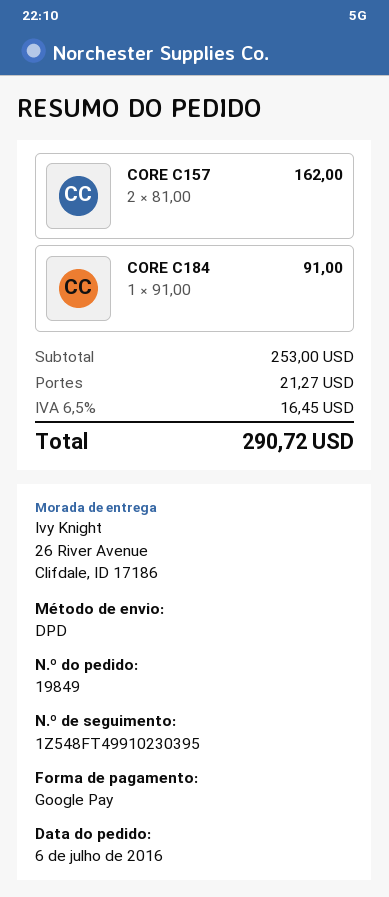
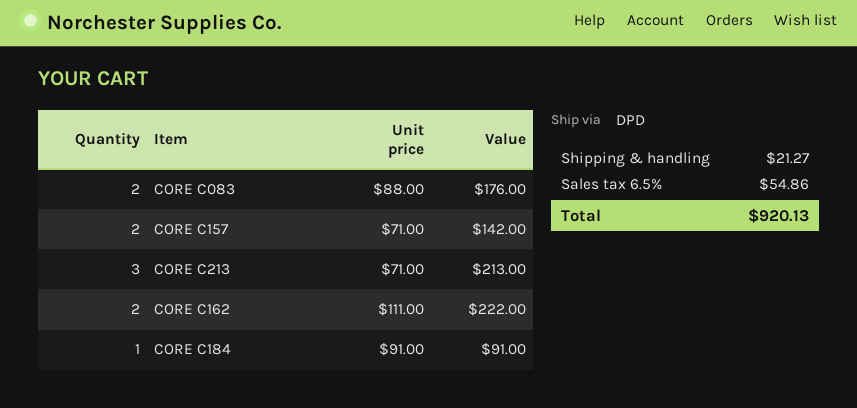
CORE C157: 2 x 81.00 = 162.00 -> 2 x 71.00 = 142.00
CORE C083: none -> 2 x 88.00 = 176.00
CORE C213: none -> 3 x 71.00 = 213.00
CORE C162: none -> 2 x 111.00 = 222.00
tax: 6.5% = 16.45 -> 6.5% = 54.86
total: 290.72 -> 920.13

